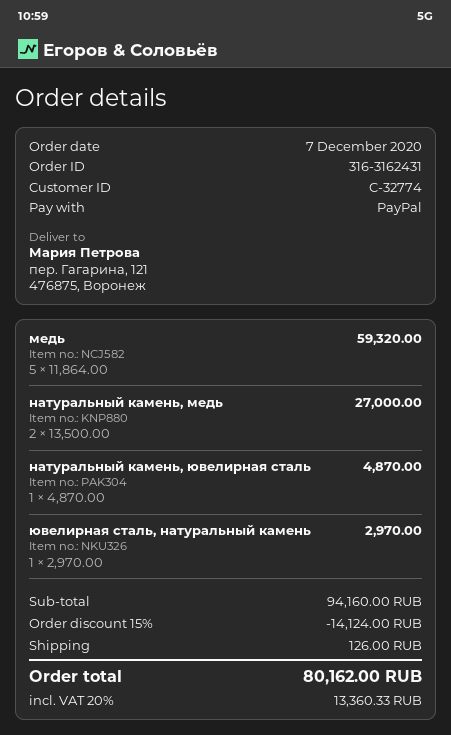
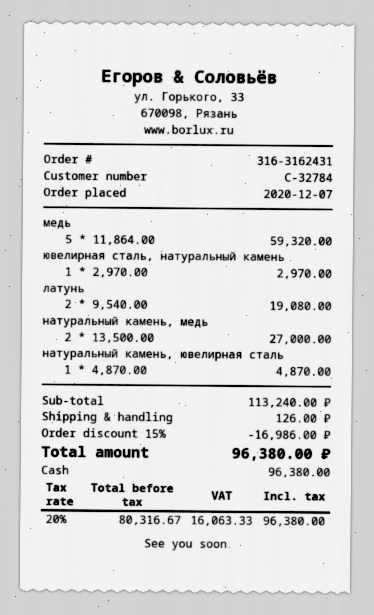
customer number: C-32774 -> C-32784
payment method: PayPal -> cash
латунь: none -> 2 x 9540.00 = 19080.00
subtotal: 94160.00 -> 113240.00
discount: 15% = 14124.00 -> 15% = 16986.00
tax: 20% = 13360.33 -> 20% = 16063.33
total: 80162.00 -> 96380.00

